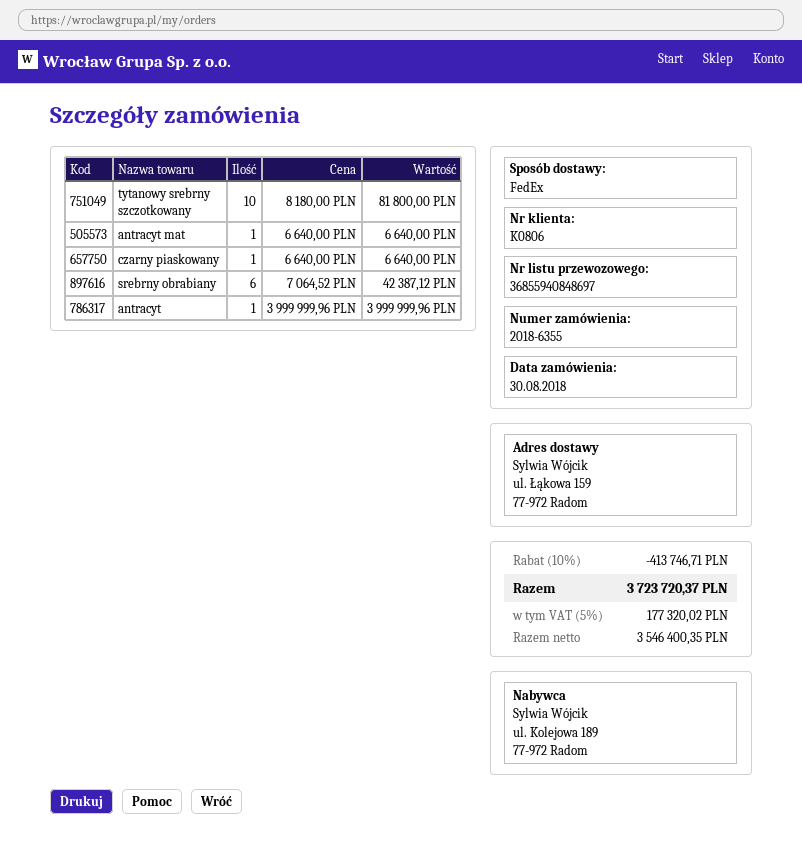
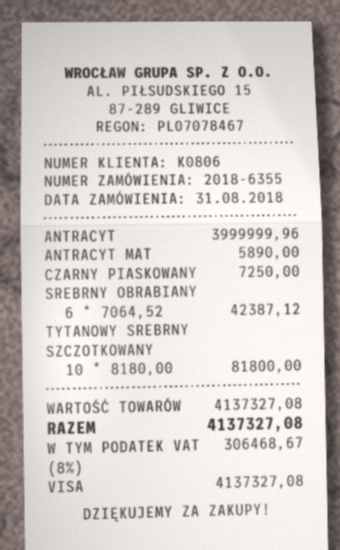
order date: 2018-08-30 -> 2018-08-31
antracyt mat: 1 x 6640.00 = 6640.00 -> 1 x 5890.00 = 5890.00
czarny piaskowany: 1 x 6640.00 = 6640.00 -> 1 x 7250.00 = 7250.00
discount: 10% = 413746.71 -> none
tax: 5% = 177320.02 -> 8% = 306468.67
total: 3723720.37 -> 4137327.08

